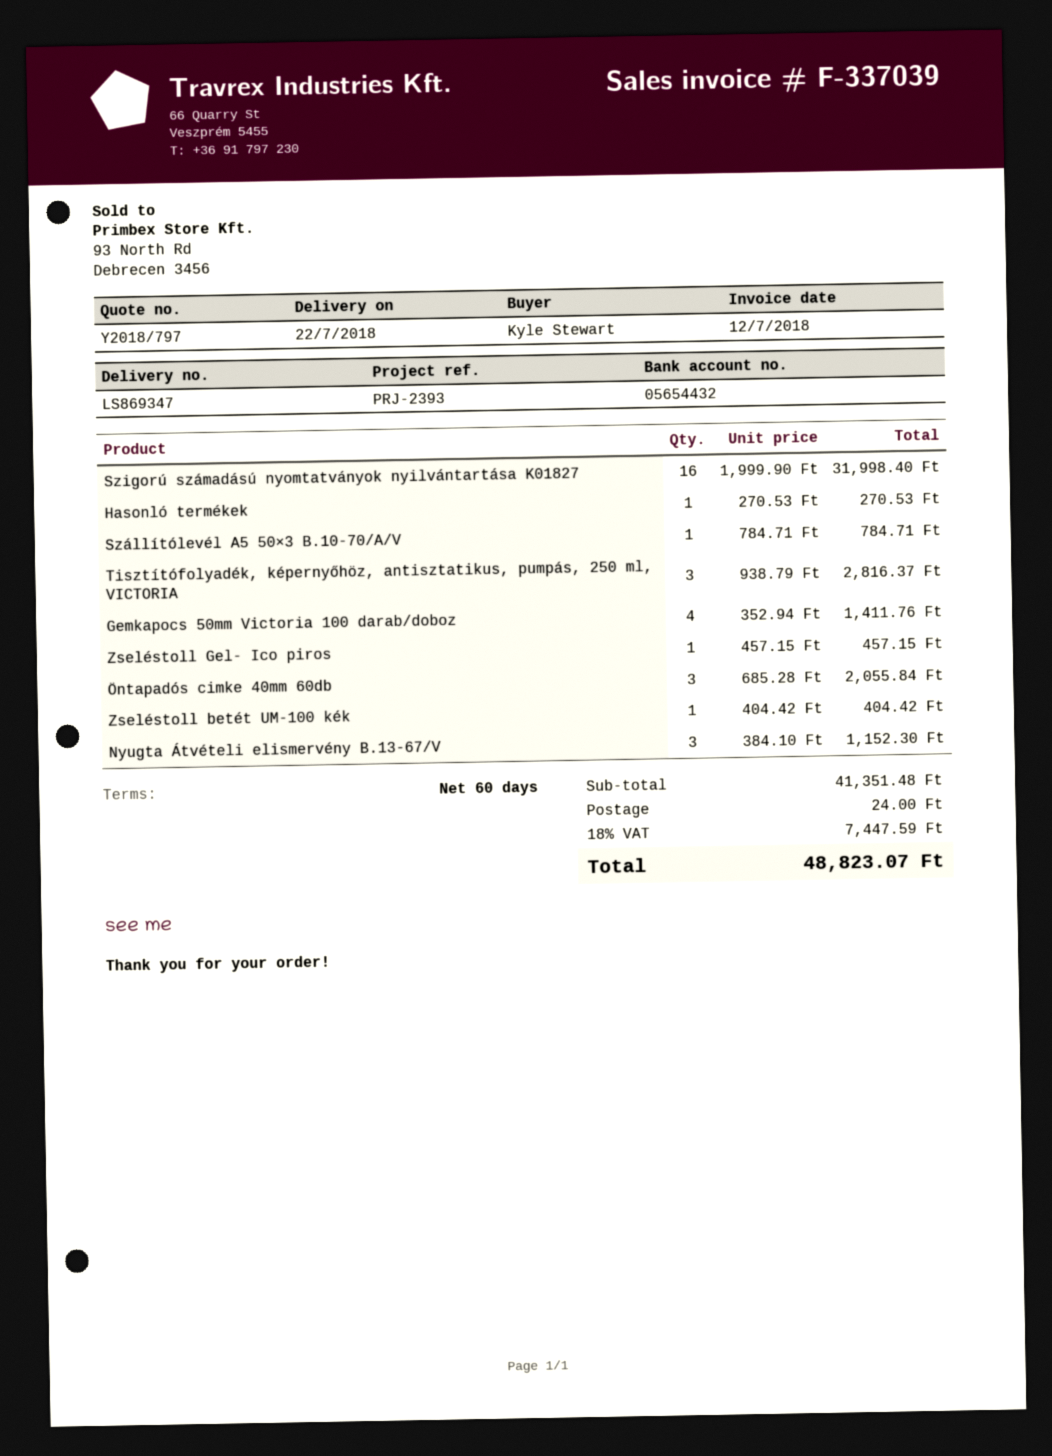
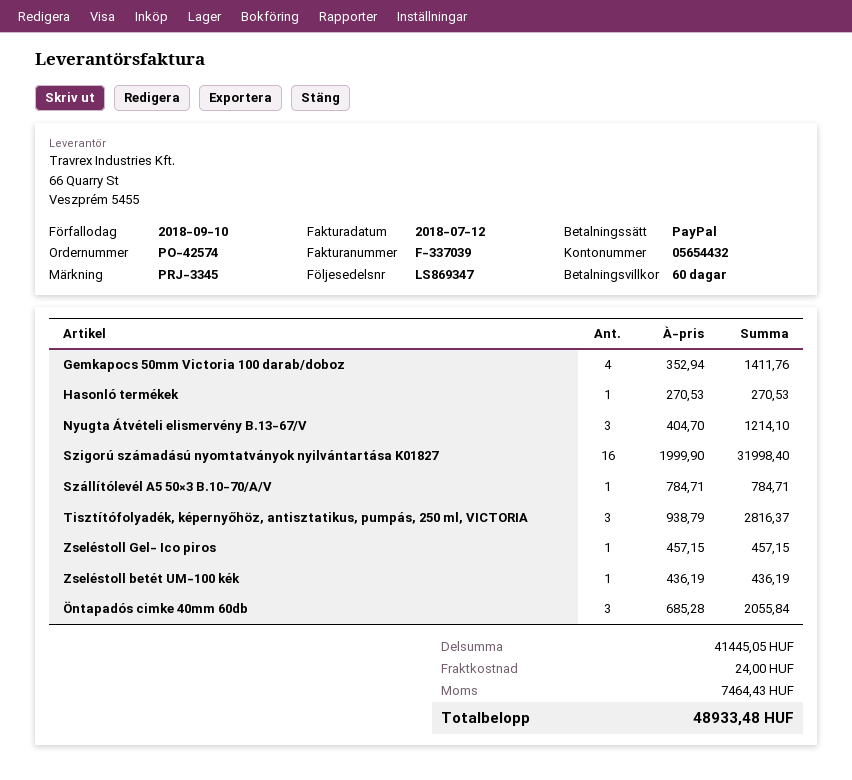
reference: PRJ-2393 -> PRJ-3345
Zseléstoll betét UM-100 kék: 1 x 404.42 = 404.42 -> 1 x 436.19 = 436.19
Nyugta Átvételi elismervény B.13-67/V: 3 x 384.10 = 1152.30 -> 3 x 404.70 = 1214.10
subtotal: 41351.48 -> 41445.05
tax: 7447.59 -> 7464.43
total: 48823.07 -> 48933.48

